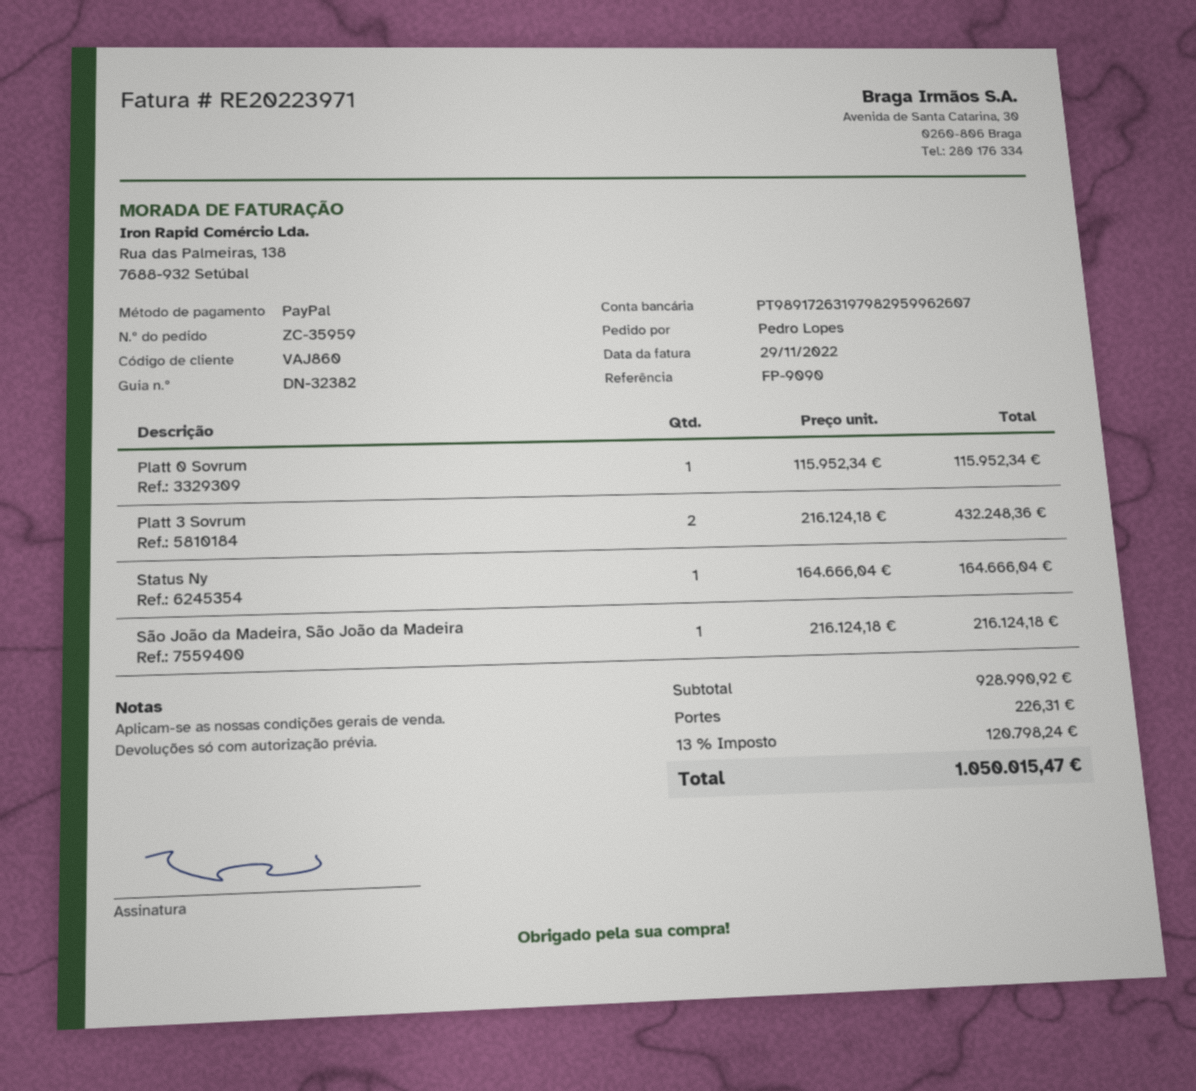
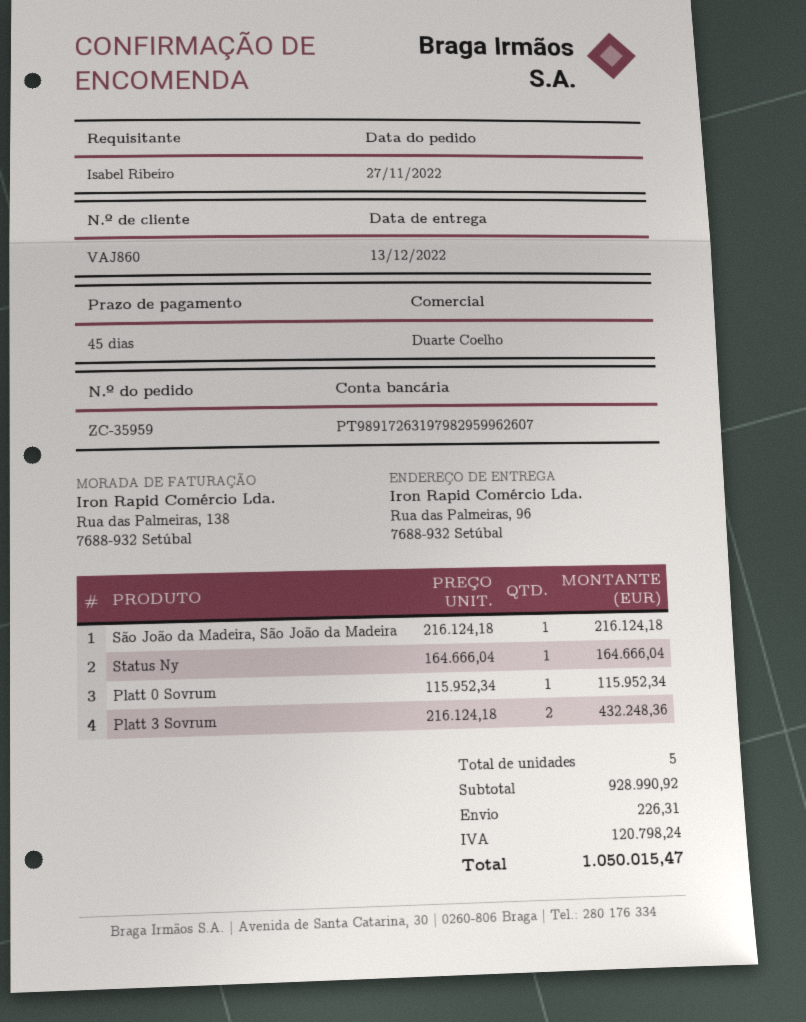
ordered by: Pedro Lopes -> Isabel Ribeiro

